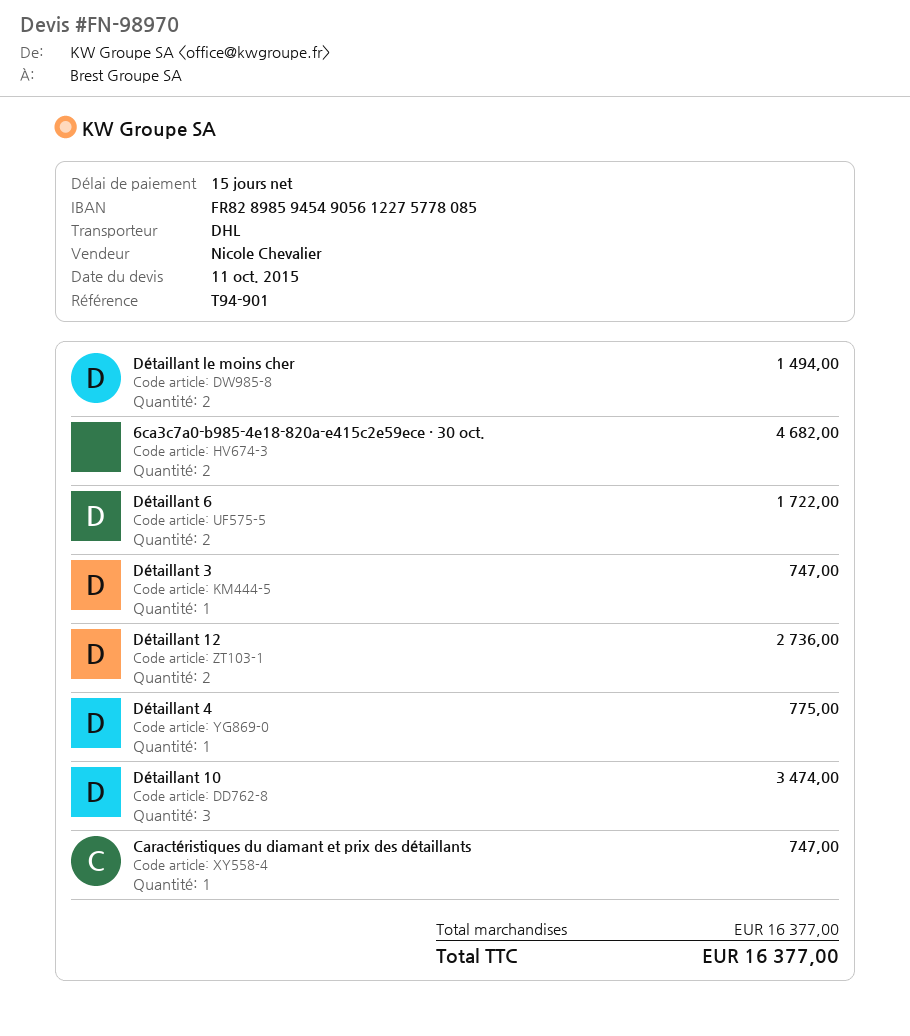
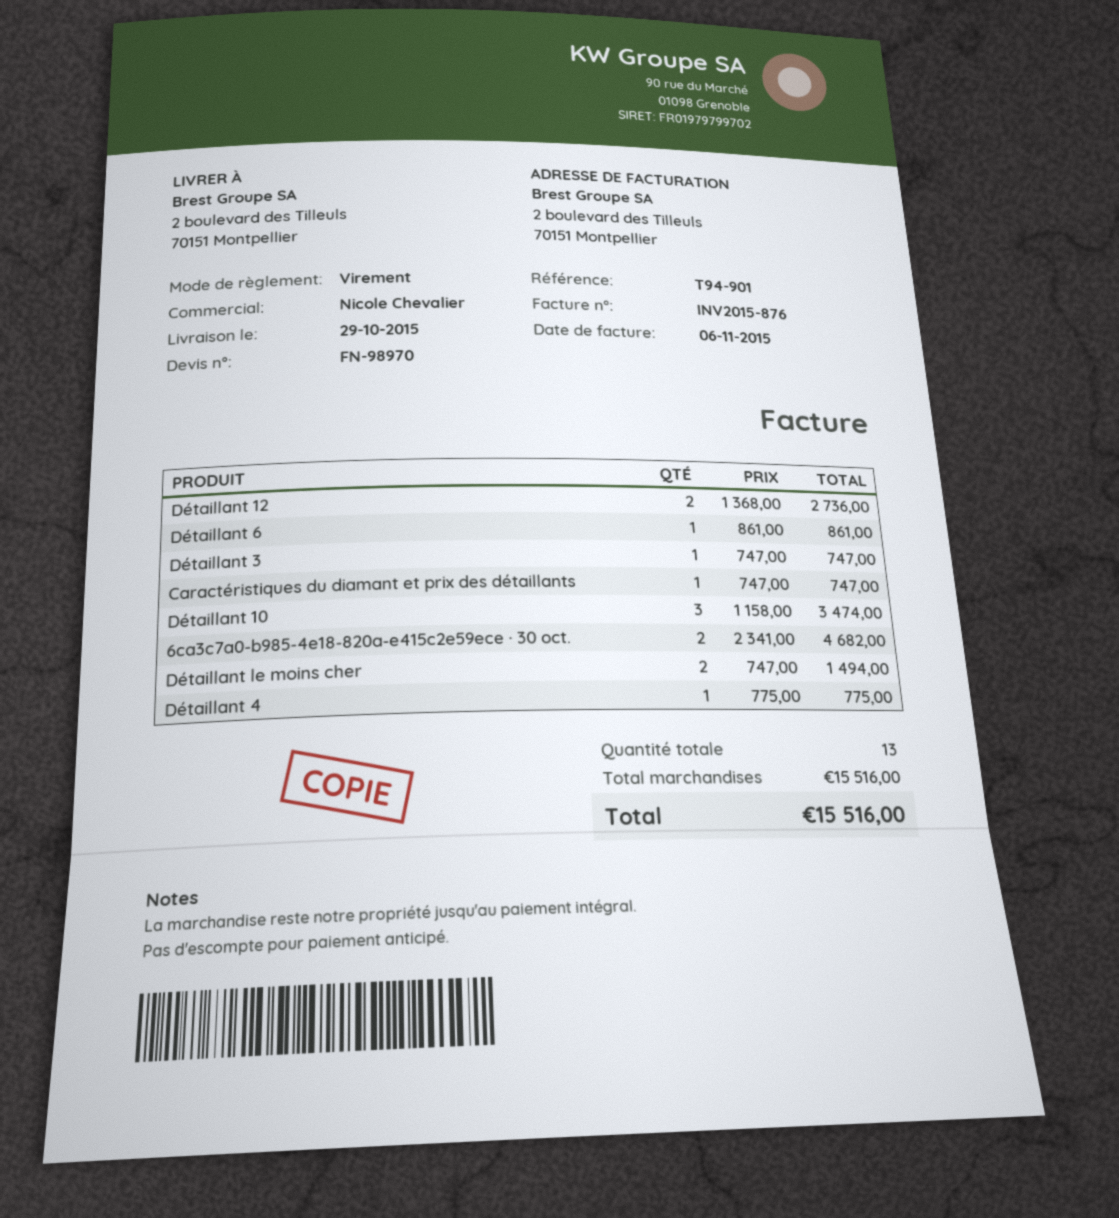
Détaillant 6: 2 for 1722.00 -> 1 for 861.00
subtotal: 16377.00 -> 15516.00
total: 16377.00 -> 15516.00

